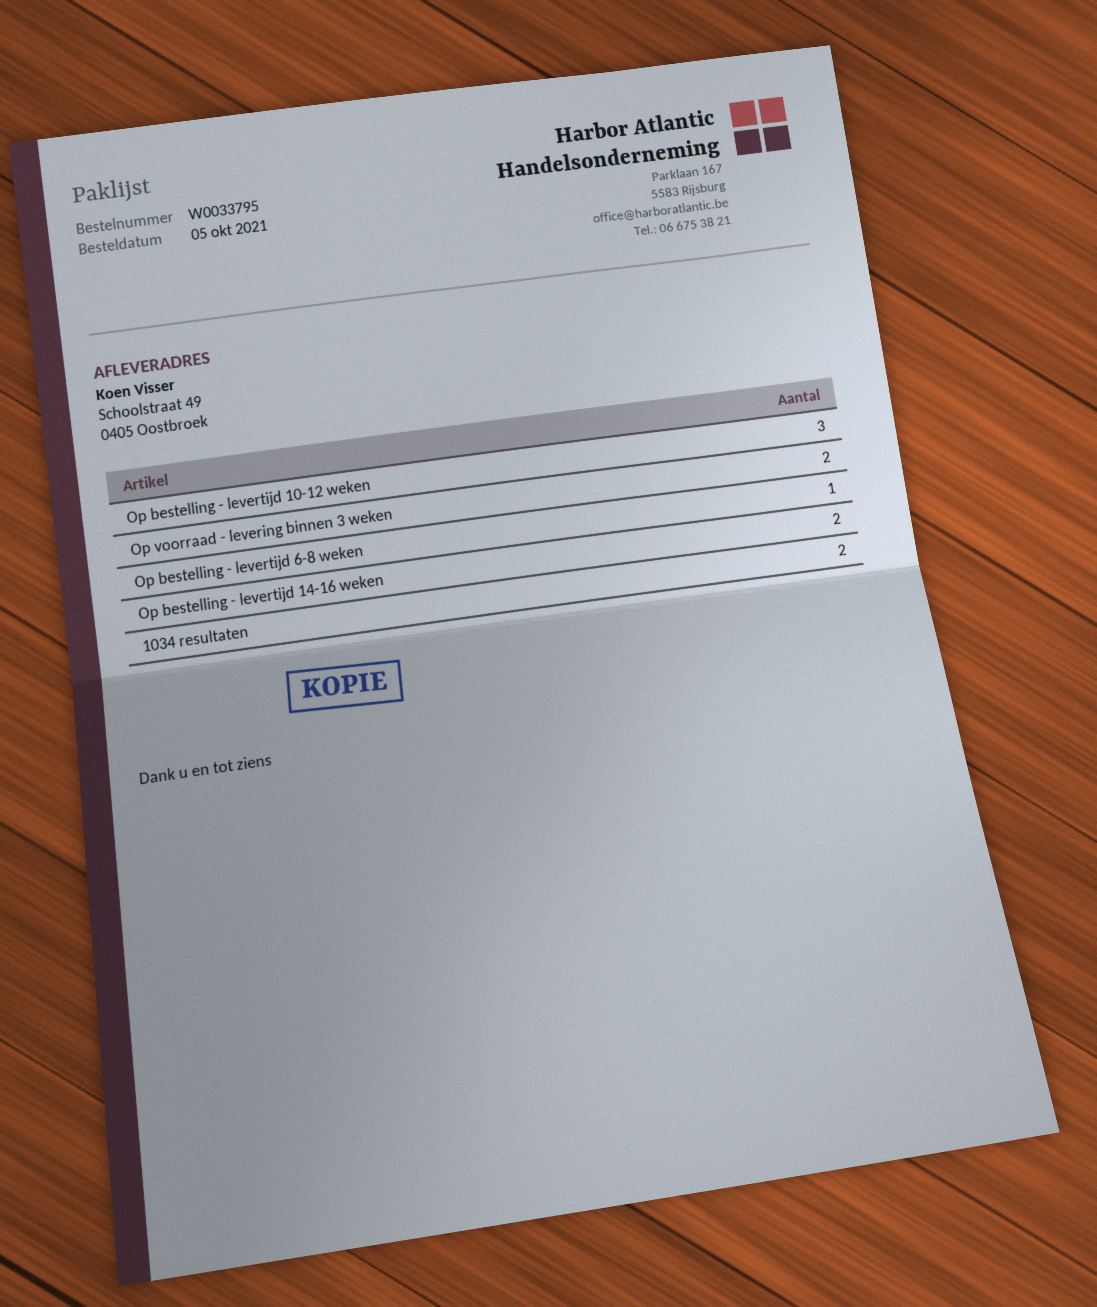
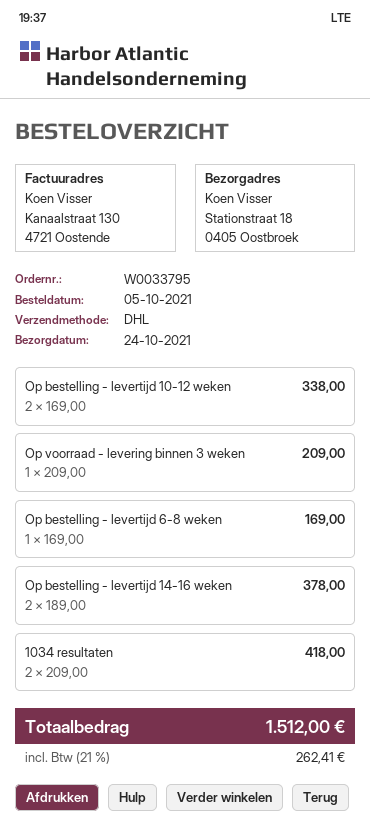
ship to: Schoolstraat 49, 0405 Oostbroek -> Stationstraat 18, 0405 Oostbroek
Op bestelling - levertijd 10-12 weken: 3 -> 2
Op voorraad - levering binnen 3 weken: 2 -> 1

